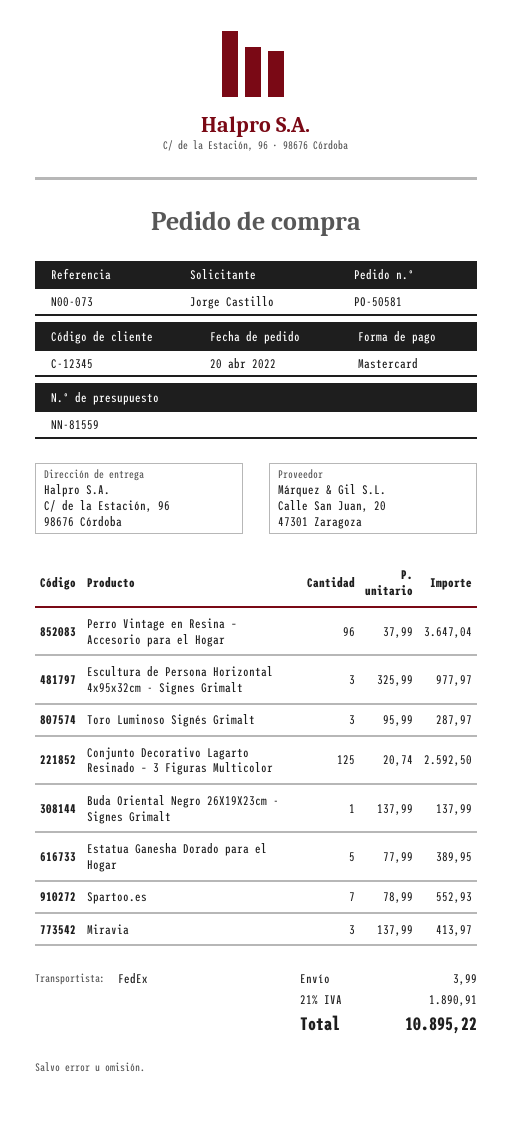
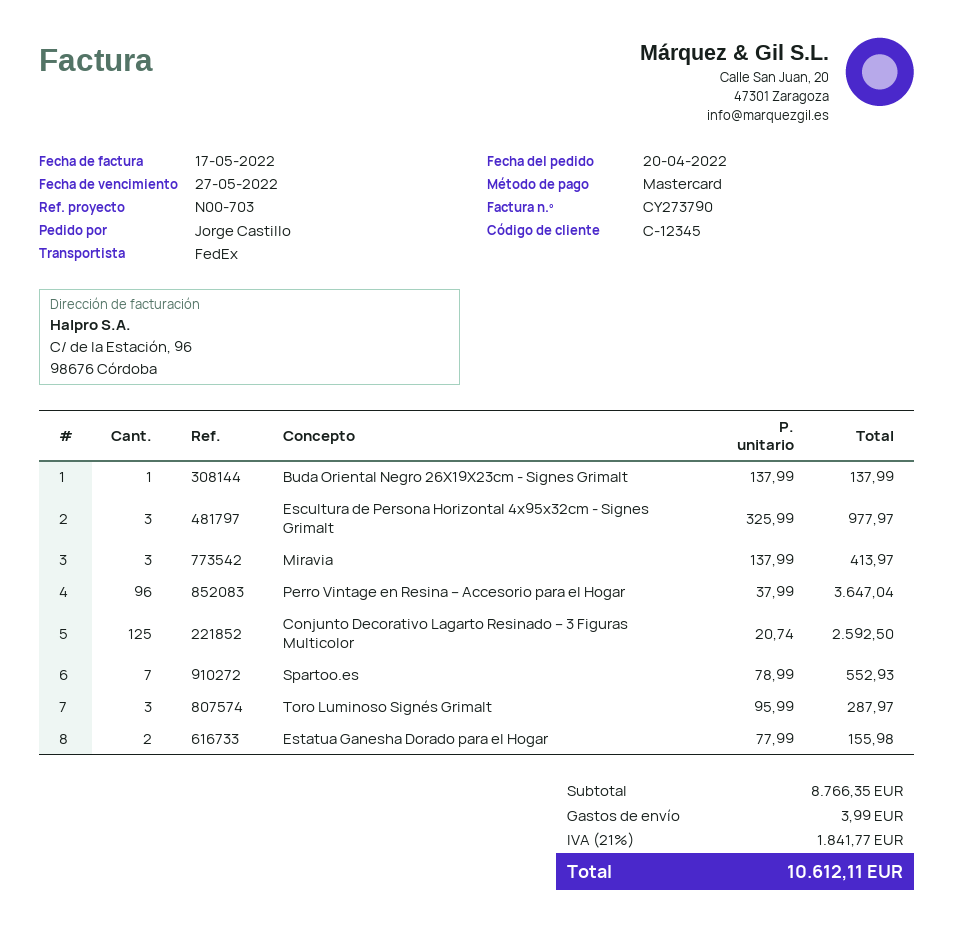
reference: N00-073 -> N00-703
Estatua Ganesha Dorado para el Hogar: 5 x 77.99 = 389.95 -> 2 x 77.99 = 155.98
tax: 21% = 1890.91 -> 21% = 1841.77
total: 10895.22 -> 10612.11

